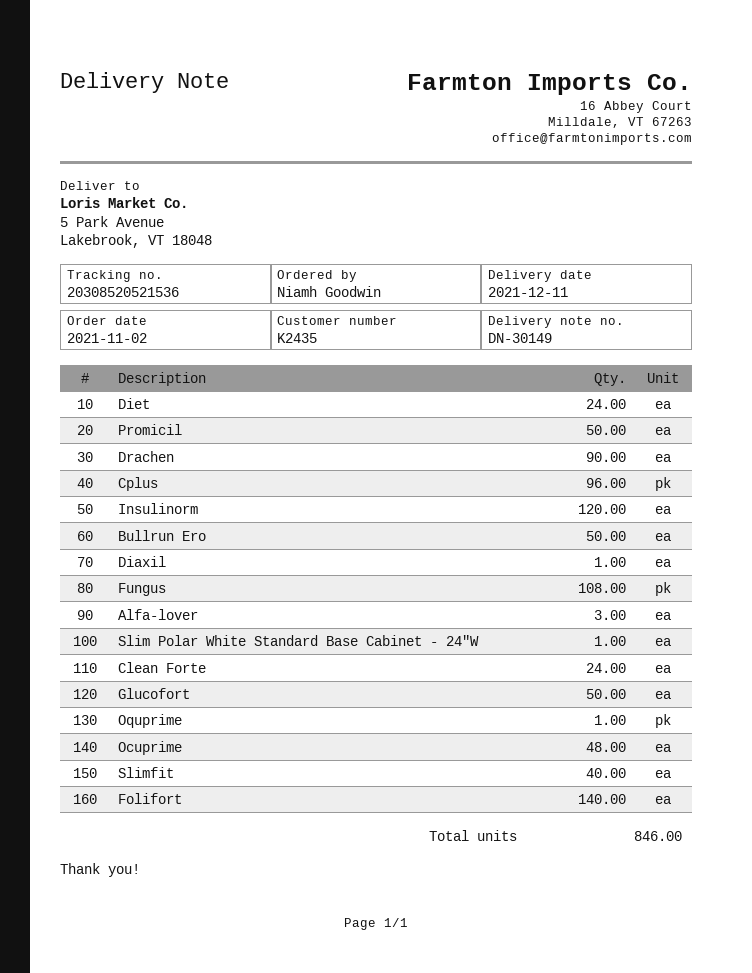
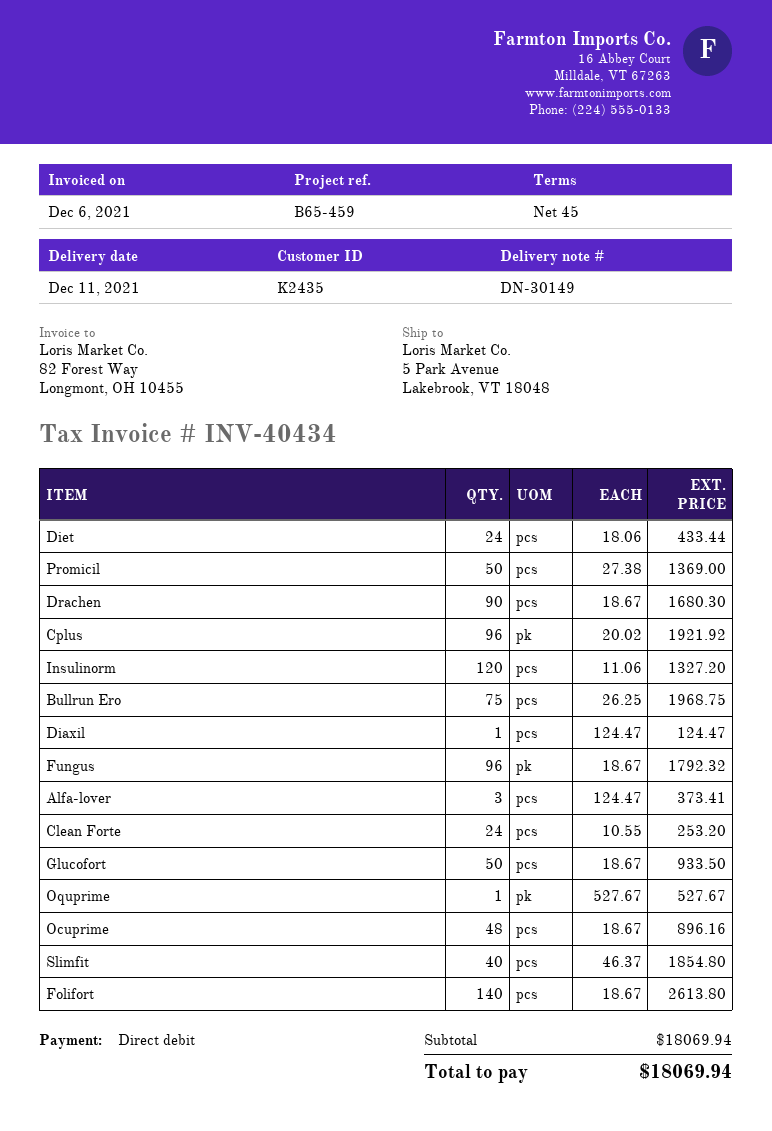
Bullrun Ero: 50 -> 75
Fungus: 108 -> 96
Slim Polar White Standard Base Cabinet - 24"W: 1 -> none

